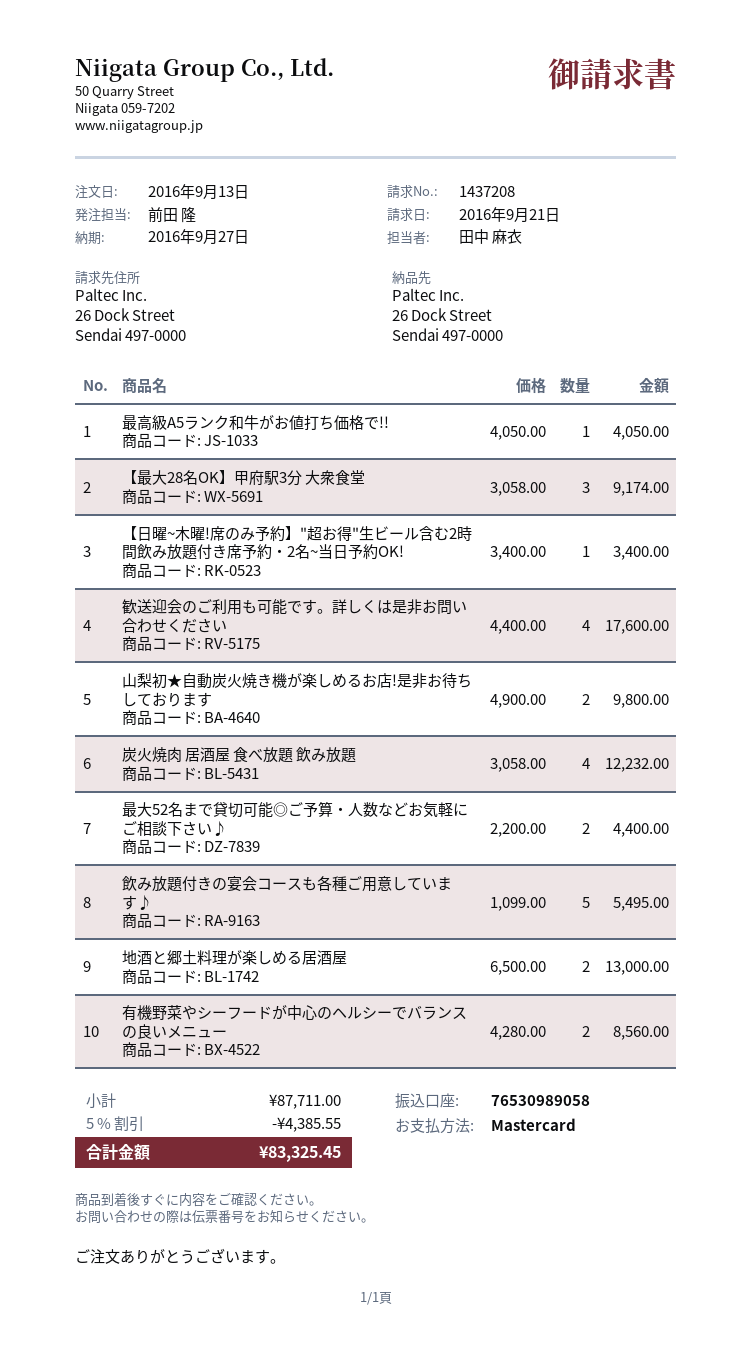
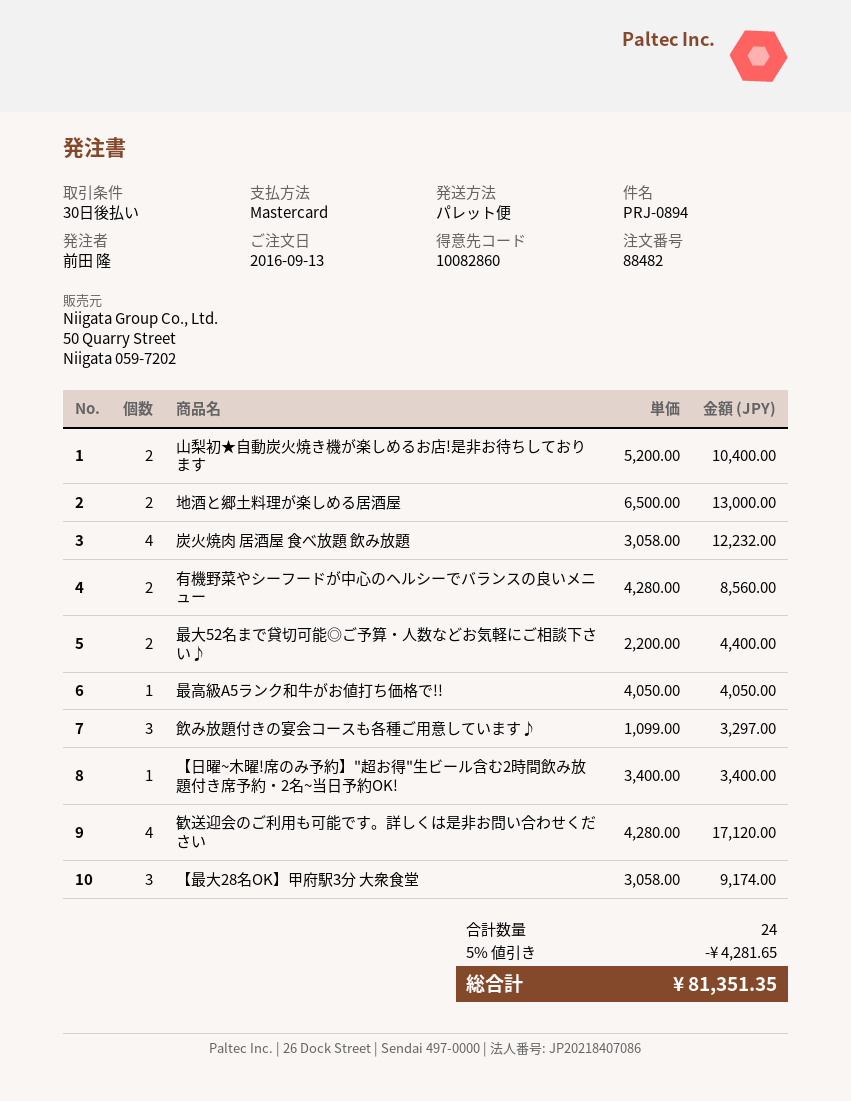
歓送迎会のご利用も可能です。詳しくは是非お問い合わせください: 4 x 4400.00 = 17600.00 -> 4 x 4280.00 = 17120.00
山梨初★自動炭火焼き機が楽しめるお店!是非お待ちしております: 2 x 4900.00 = 9800.00 -> 2 x 5200.00 = 10400.00
飲み放題付きの宴会コースも各種ご用意しています♪: 5 x 1099.00 = 5495.00 -> 3 x 1099.00 = 3297.00
discount: 5% = 4385.55 -> 5% = 4281.65
total: 83325.45 -> 81351.35

